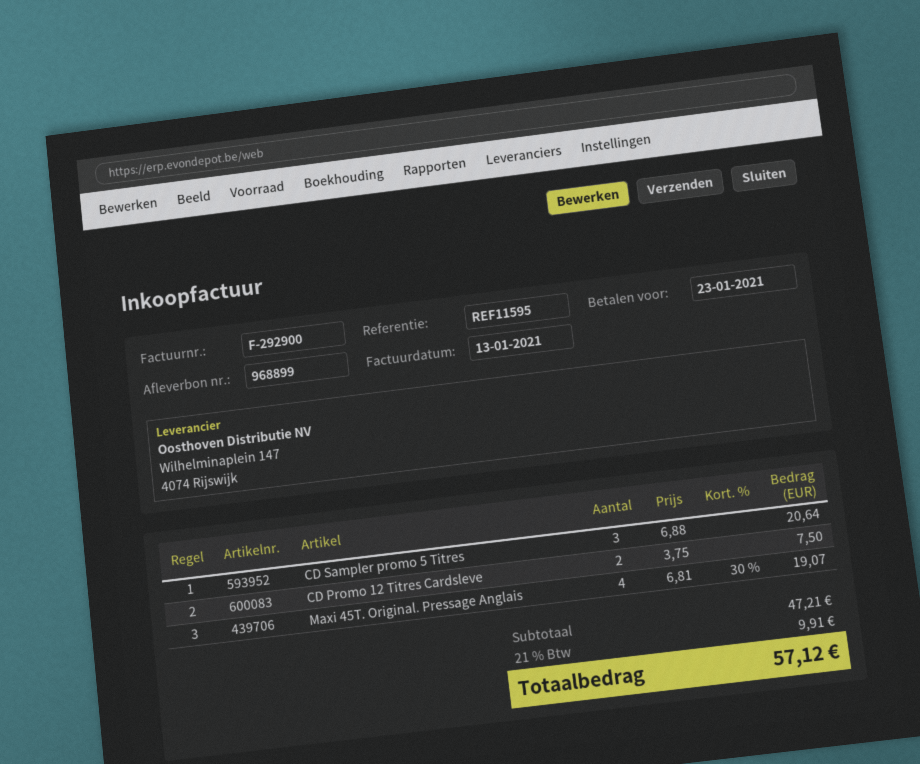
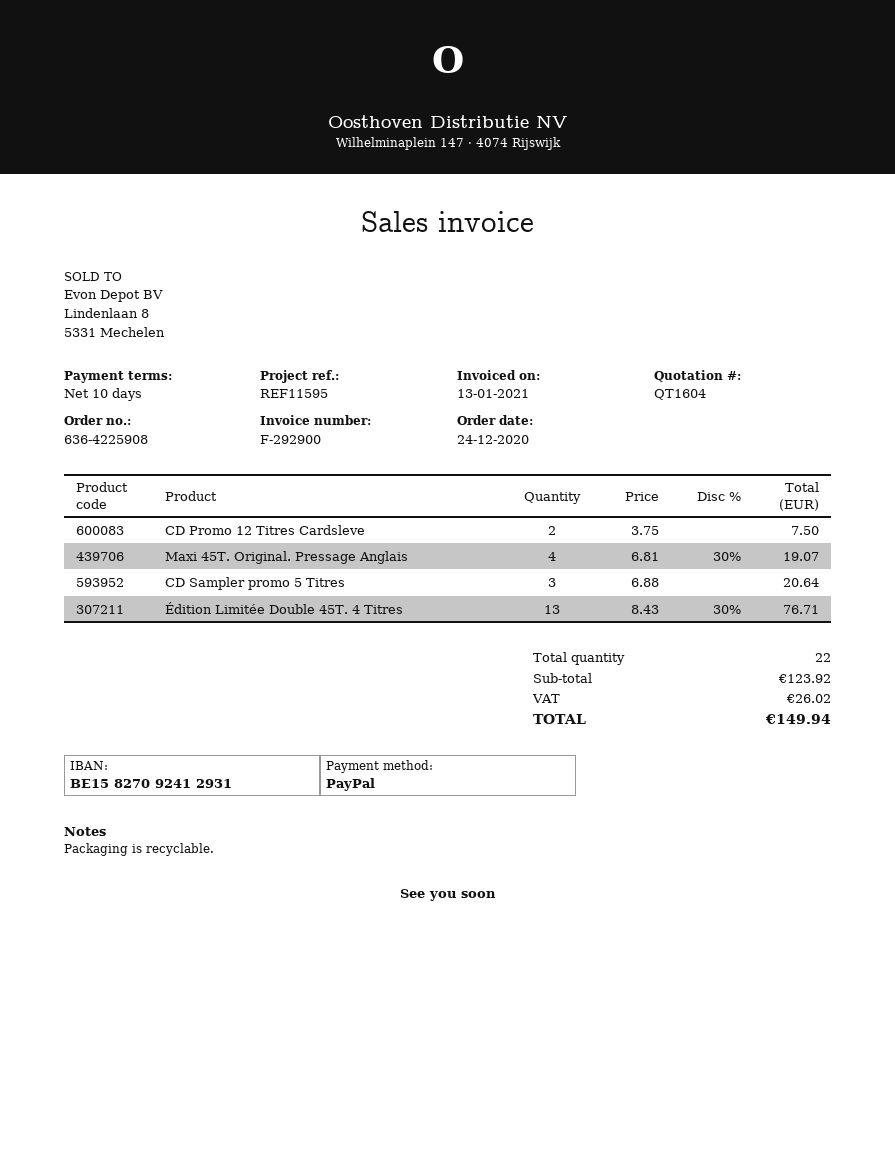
Édition Limitée Double 45T. 4 Titres: none -> 13 x 8.43 - 30% = 76.71
subtotal: 47.21 -> 123.92
tax: 9.91 -> 26.02
total: 57.12 -> 149.94

